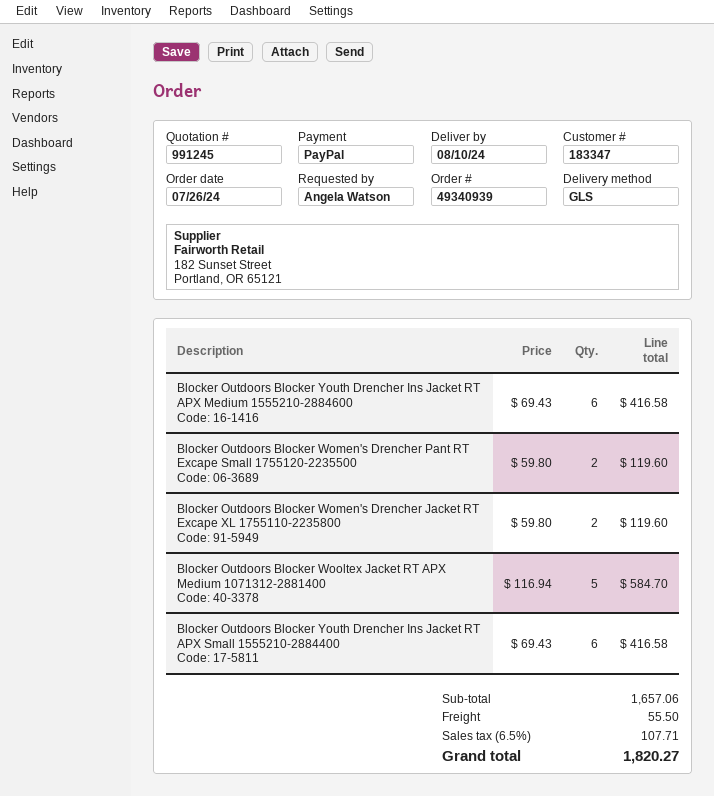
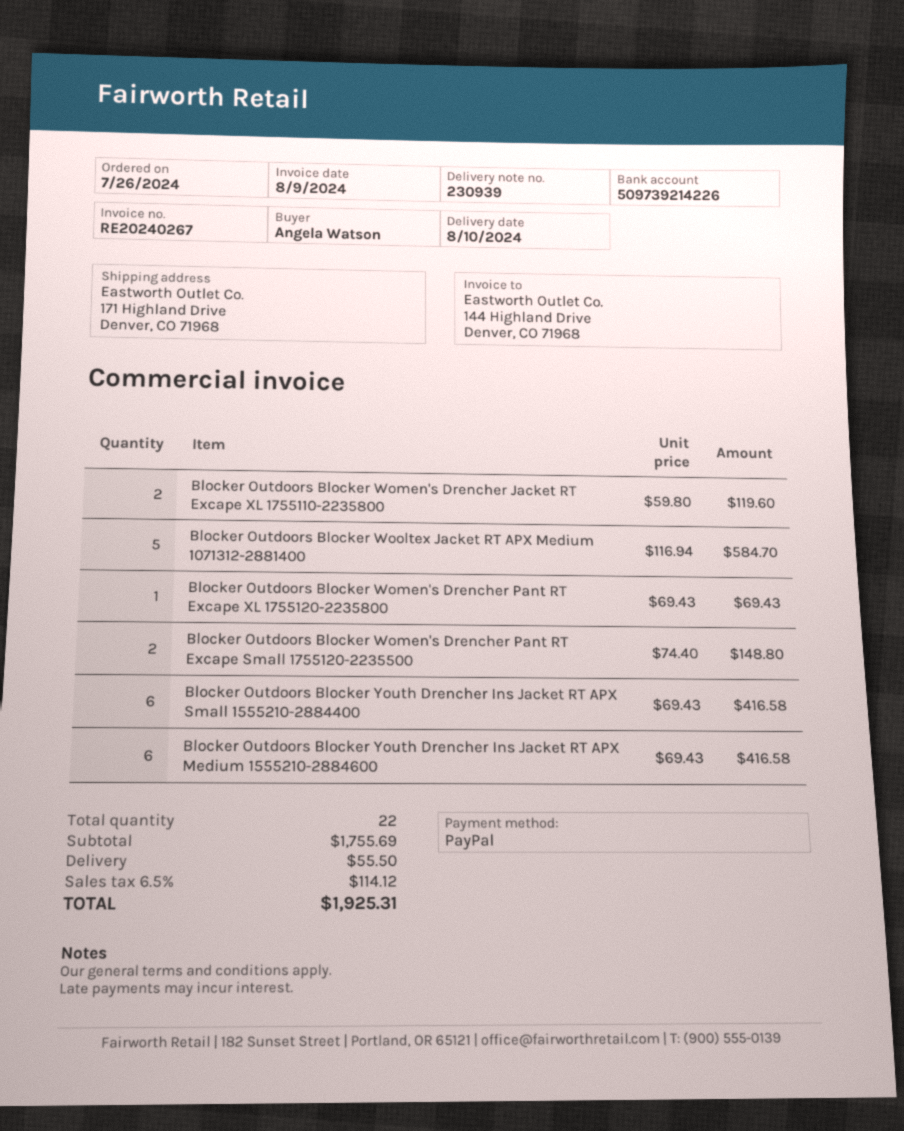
Blocker Outdoors Blocker Women's Drencher Pant RT Excape Small 1755120-2235500: 2 x 59.80 = 119.60 -> 2 x 74.40 = 148.80
Blocker Outdoors Blocker Women's Drencher Pant RT Excape XL 1755120-2235800: none -> 1 x 69.43 = 69.43
subtotal: 1657.06 -> 1755.69
tax: 6.5% = 107.71 -> 6.5% = 114.12
total: 1820.27 -> 1925.31

